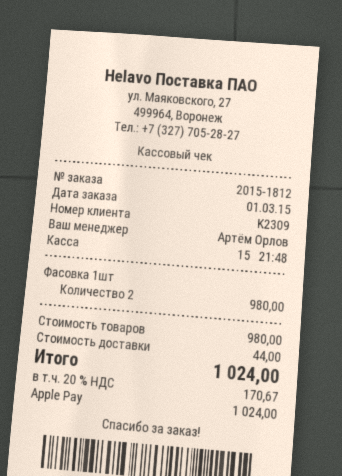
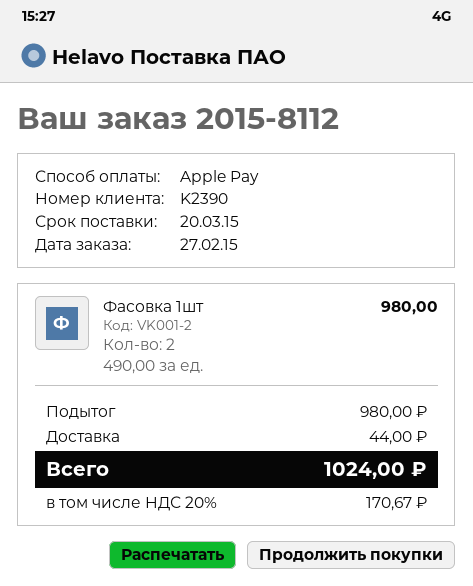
order number: 2015-1812 -> 2015-8112
order date: 2015-03-01 -> 2015-02-27
customer number: K2309 -> K2390

